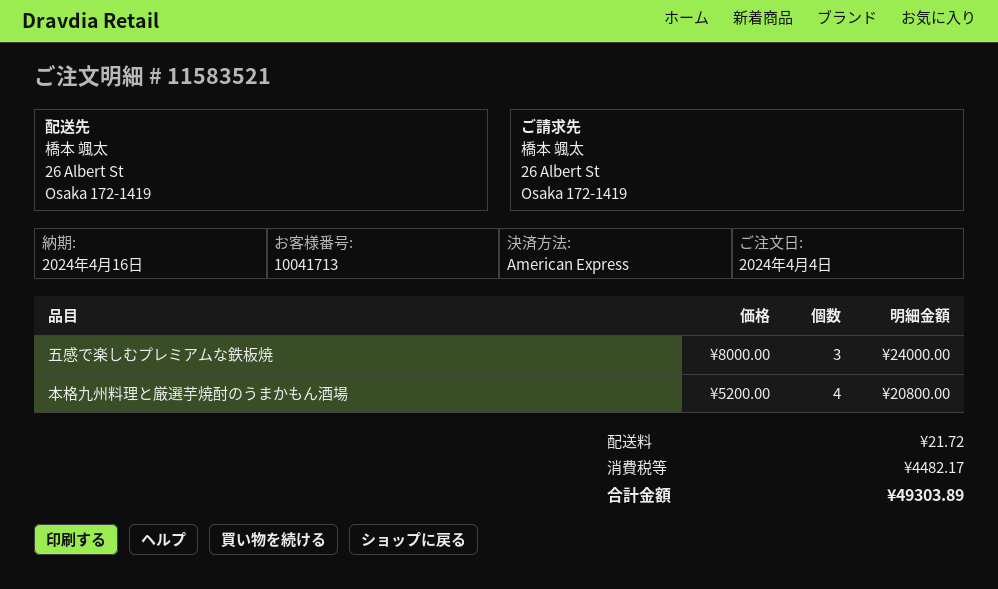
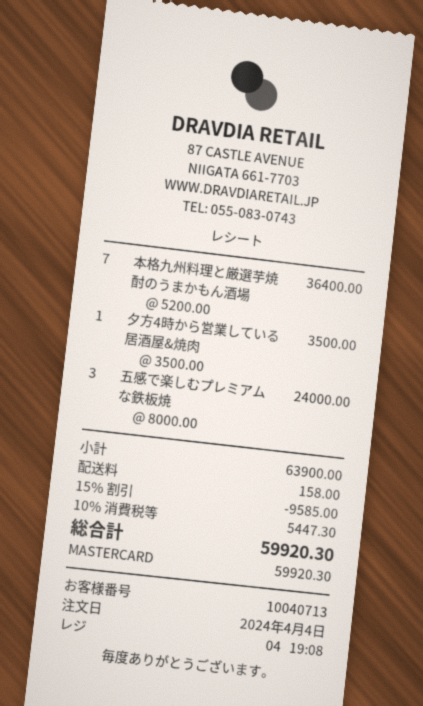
customer number: 10041713 -> 10040713
payment method: American Express -> Mastercard
本格九州料理と厳選芋焼酎のうまかもん酒場: 4 x 5200.00 = 20800.00 -> 7 x 5200.00 = 36400.00
夕方4時から営業している居酒屋&焼肉: none -> 1 x 3500.00 = 3500.00
discount: none -> 15% = 9585.00
shipping: 21.72 -> 158.00
tax: 4482.17 -> 5447.30
total: 49303.89 -> 59920.30

